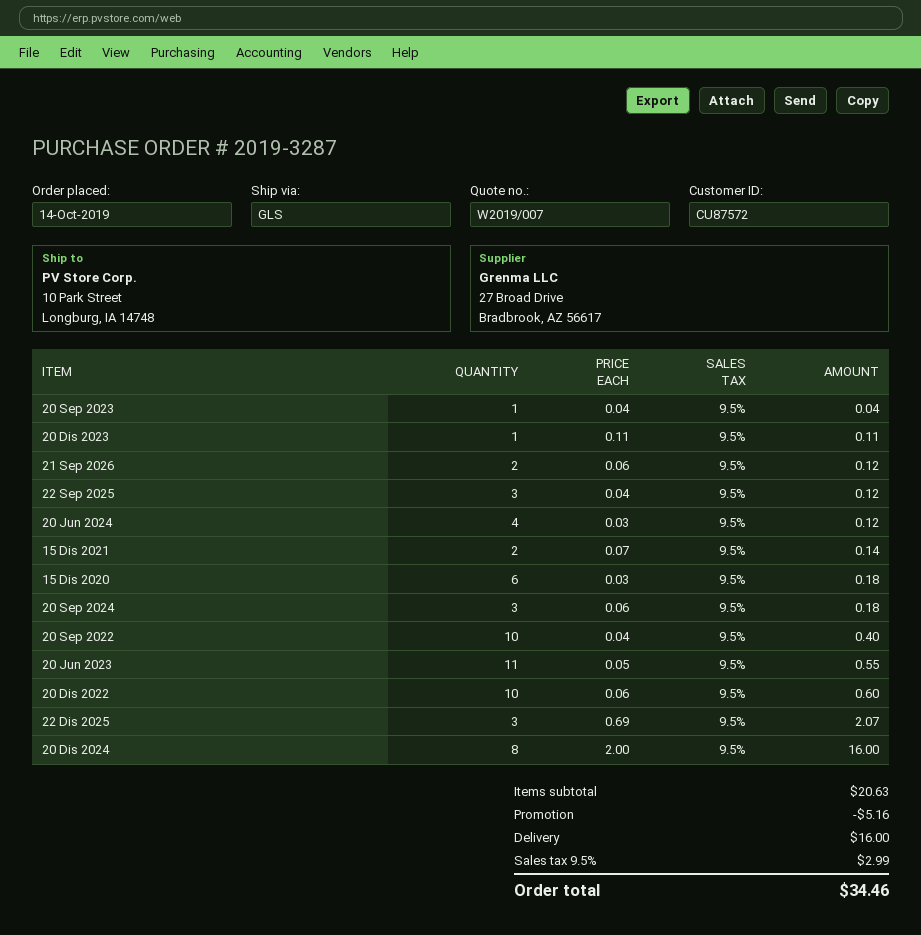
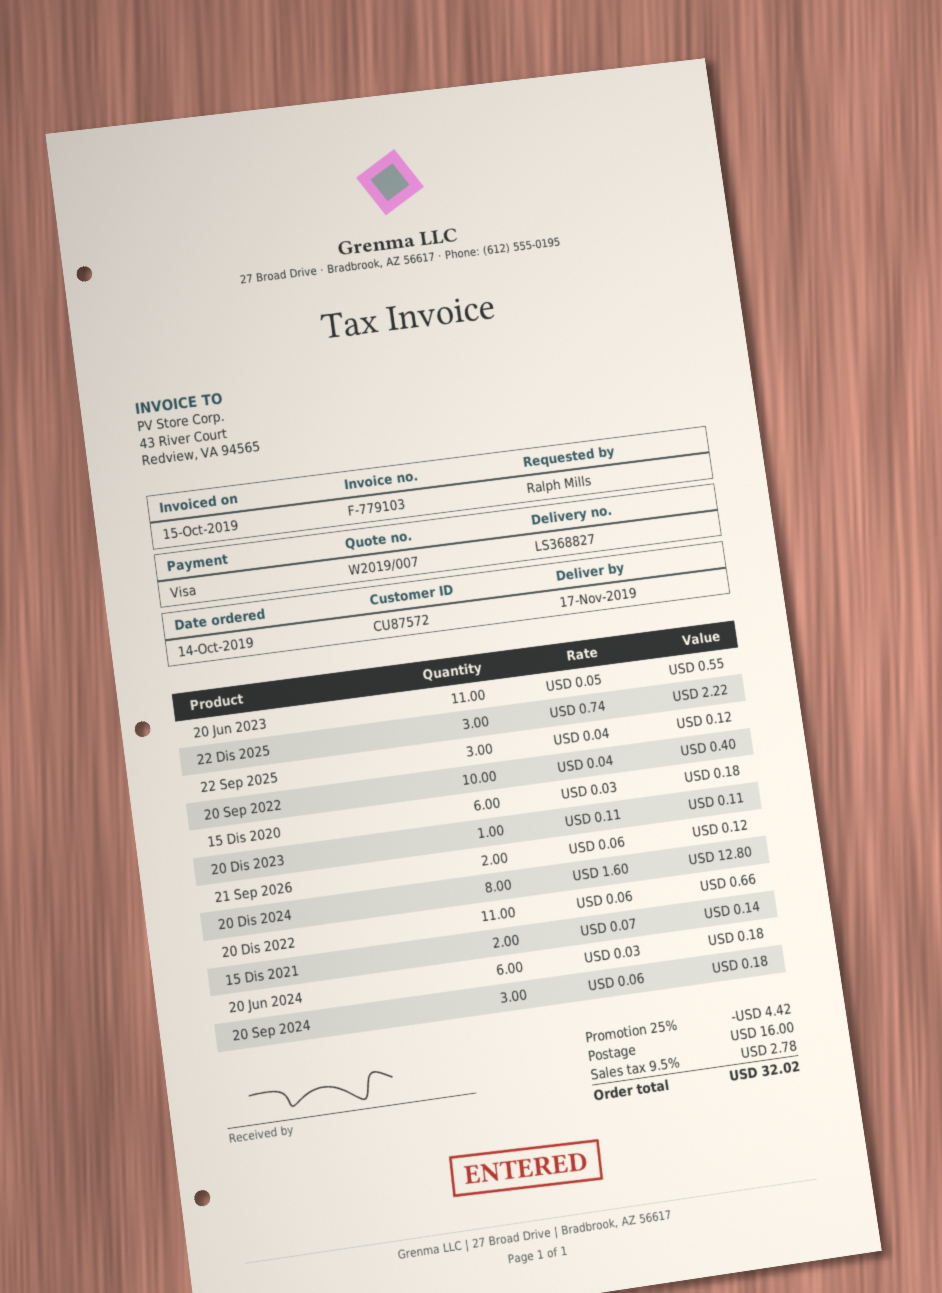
20 Sep 2023: 1 x 0.04 = 0.04 -> none
20 Jun 2024: 4 x 0.03 = 0.12 -> 6 x 0.03 = 0.18
20 Dis 2022: 10 x 0.06 = 0.60 -> 11 x 0.06 = 0.66
22 Dis 2025: 3 x 0.69 = 2.07 -> 3 x 0.74 = 2.22
20 Dis 2024: 8 x 2.00 = 16.00 -> 8 x 1.60 = 12.80
discount: 5.16 -> 4.42
tax: 9.5% = 2.99 -> 9.5% = 2.78
total: 34.46 -> 32.02

